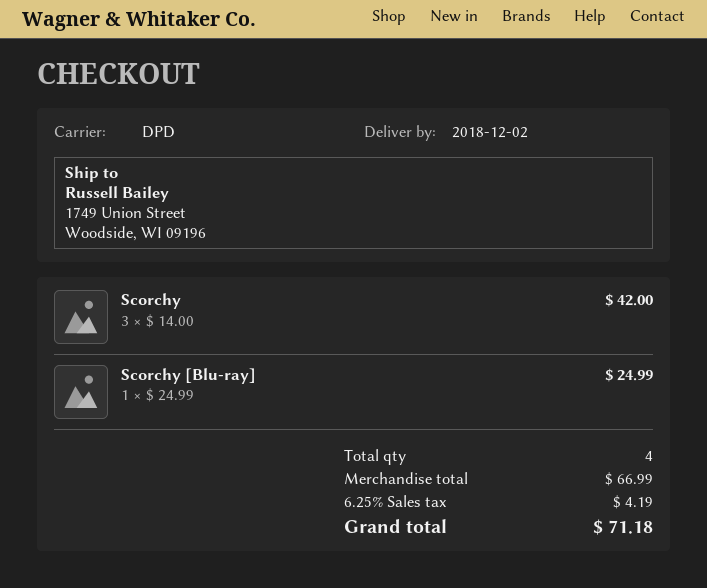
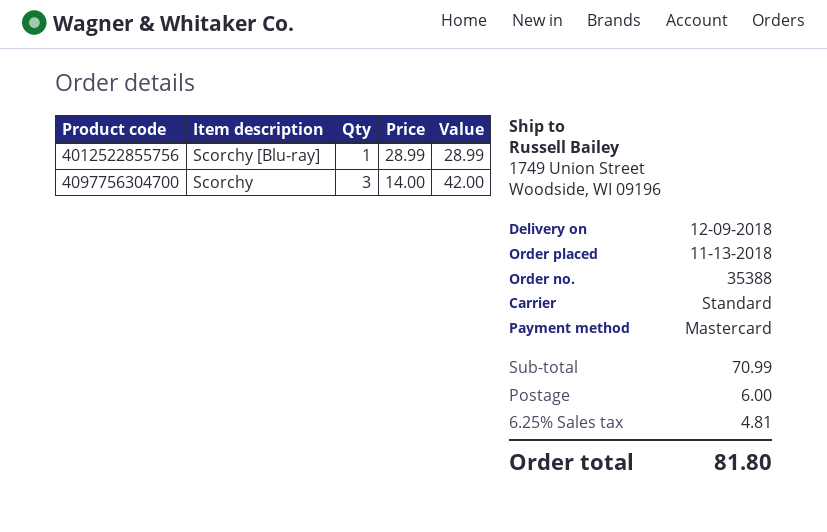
delivery date: 2018-12-02 -> 2018-12-09
shipping method: DPD -> standard
Scorchy [Blu-ray]: 1 x 24.99 = 24.99 -> 1 x 28.99 = 28.99
subtotal: 66.99 -> 70.99
shipping: none -> 6.00
tax: 6.25% = 4.19 -> 6.25% = 4.81
total: 71.18 -> 81.80

